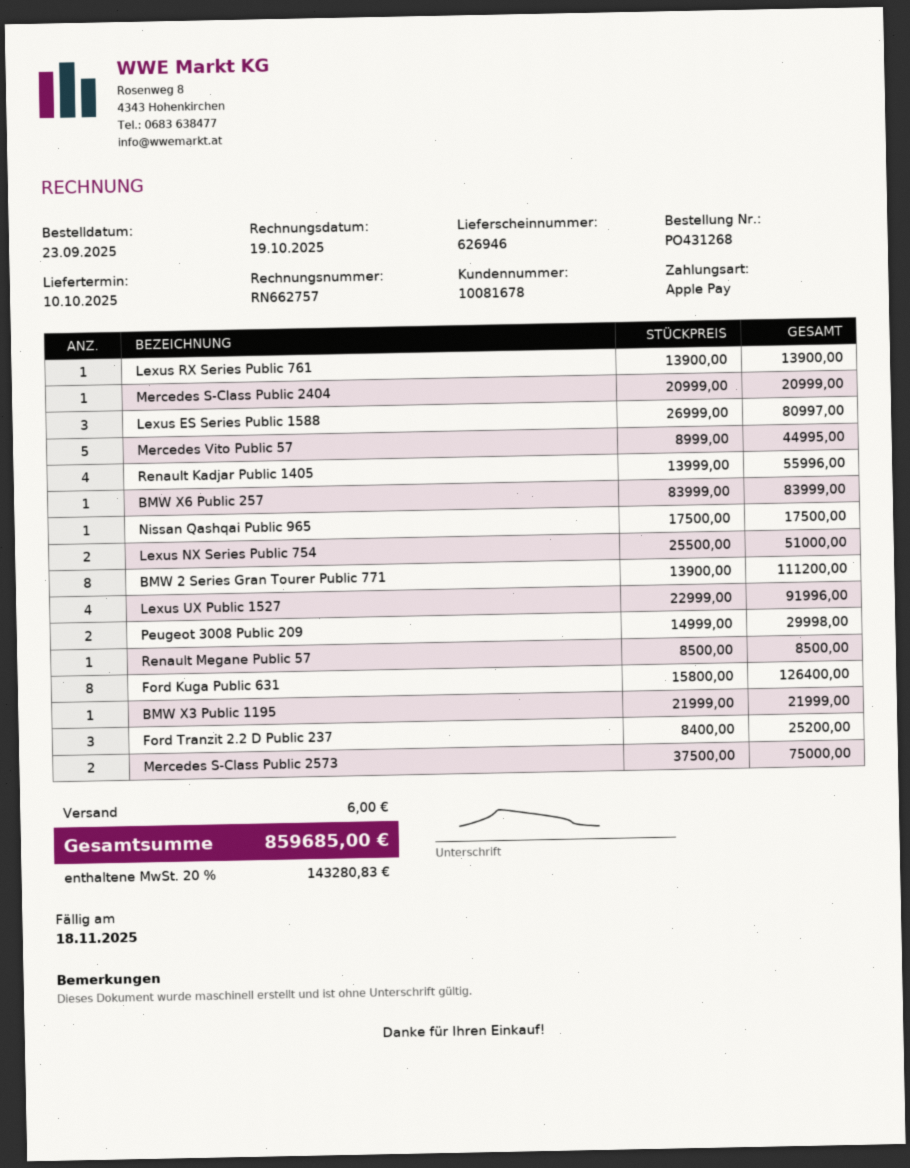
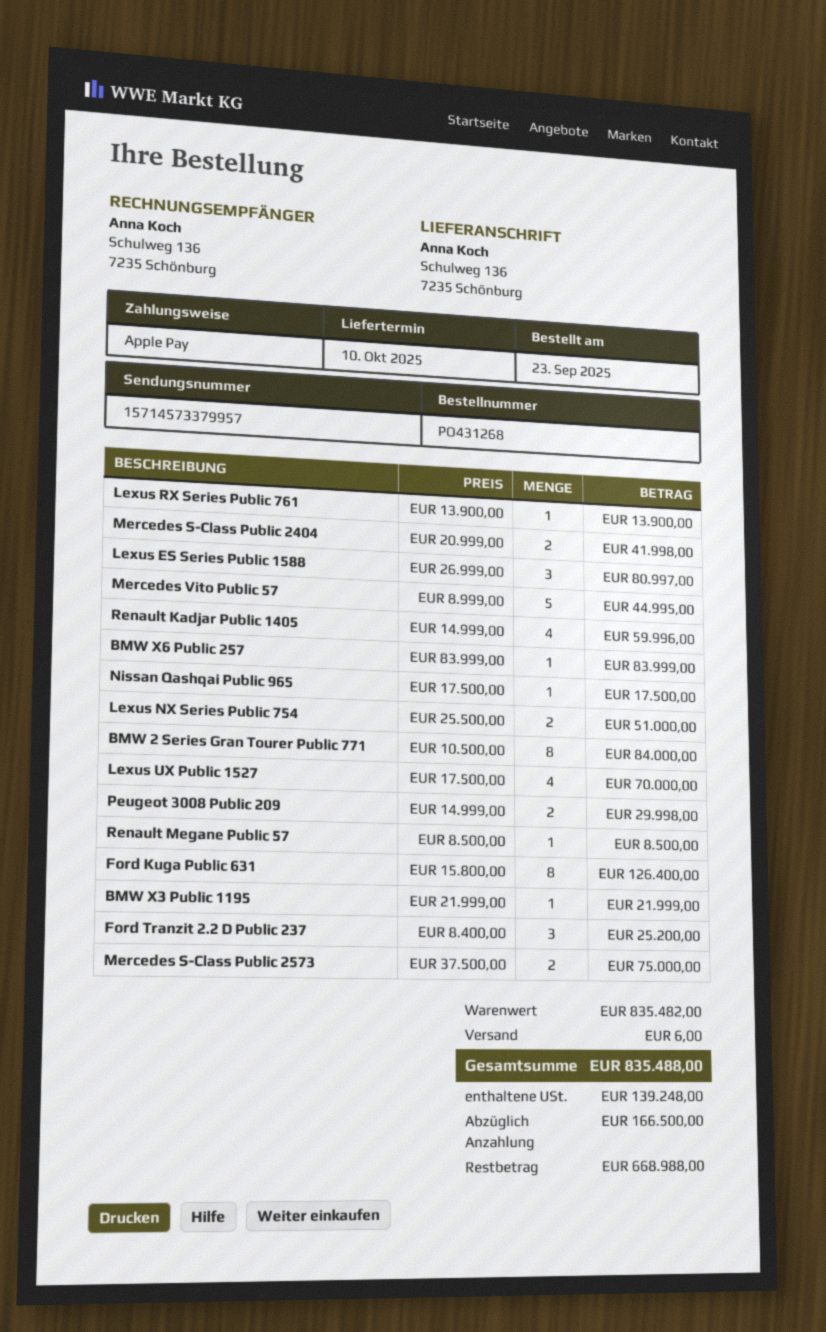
Mercedes S-Class Public 2404: 1 x 20999.00 = 20999.00 -> 2 x 20999.00 = 41998.00
Renault Kadjar Public 1405: 4 x 13999.00 = 55996.00 -> 4 x 14999.00 = 59996.00
BMW 2 Series Gran Tourer Public 771: 8 x 13900.00 = 111200.00 -> 8 x 10500.00 = 84000.00
Lexus UX Public 1527: 4 x 22999.00 = 91996.00 -> 4 x 17500.00 = 70000.00
tax: 143280.83 -> 139248.00
total: 859685.00 -> 835488.00

